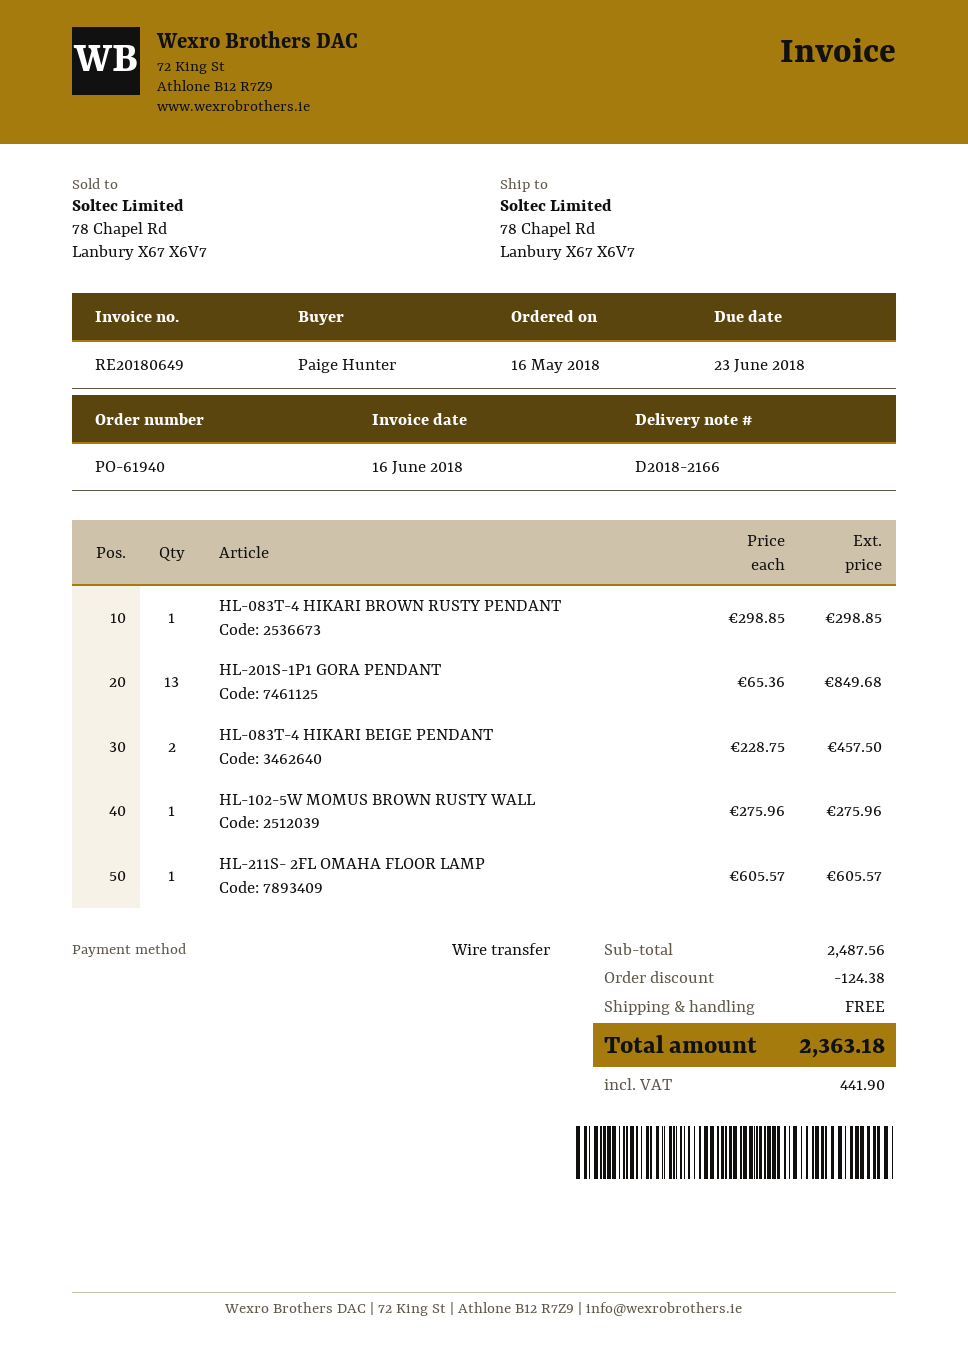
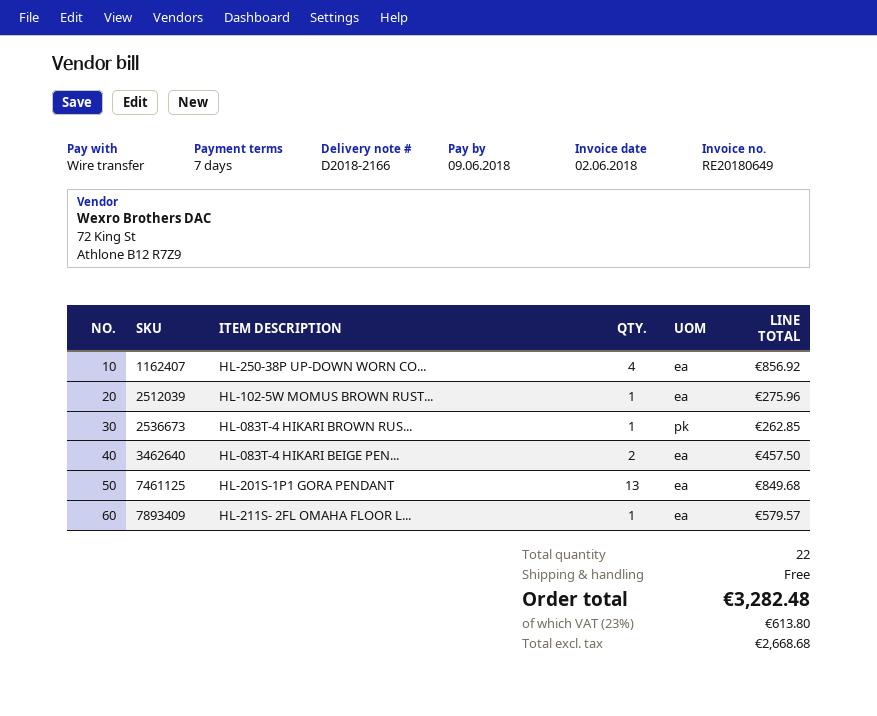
invoice date: 2018-06-16 -> 2018-06-02
due date: 2018-06-23 -> 2018-06-09
HL-083T-4 HIKARI BROWN RUSTY PENDANT: 1 for 298.85 -> 1 for 262.85
HL-211S- 2FL OMAHA FLOOR LAMP: 1 for 605.57 -> 1 for 579.57
HL-250-38P UP-DOWN WORN CO...: none -> 4 for 856.92
discount: 124.38 -> none
tax: 441.90 -> 613.80
total: 2363.18 -> 3282.48

